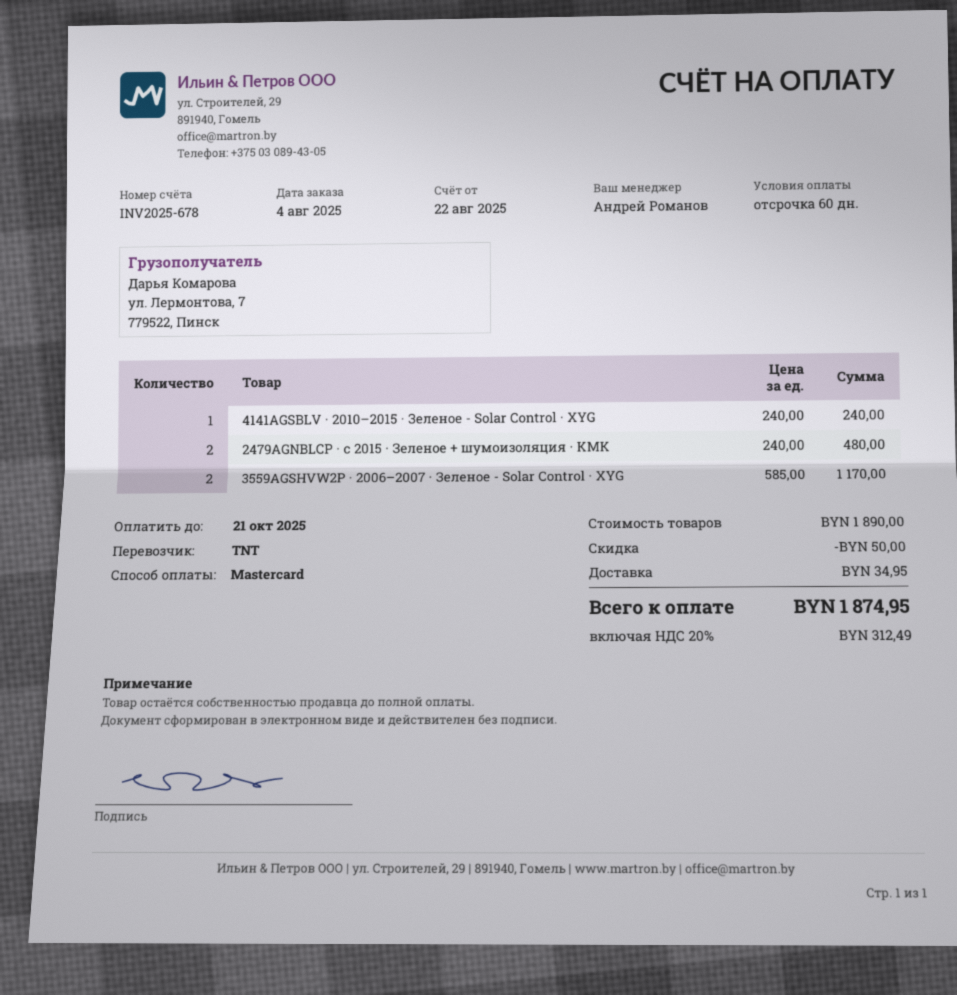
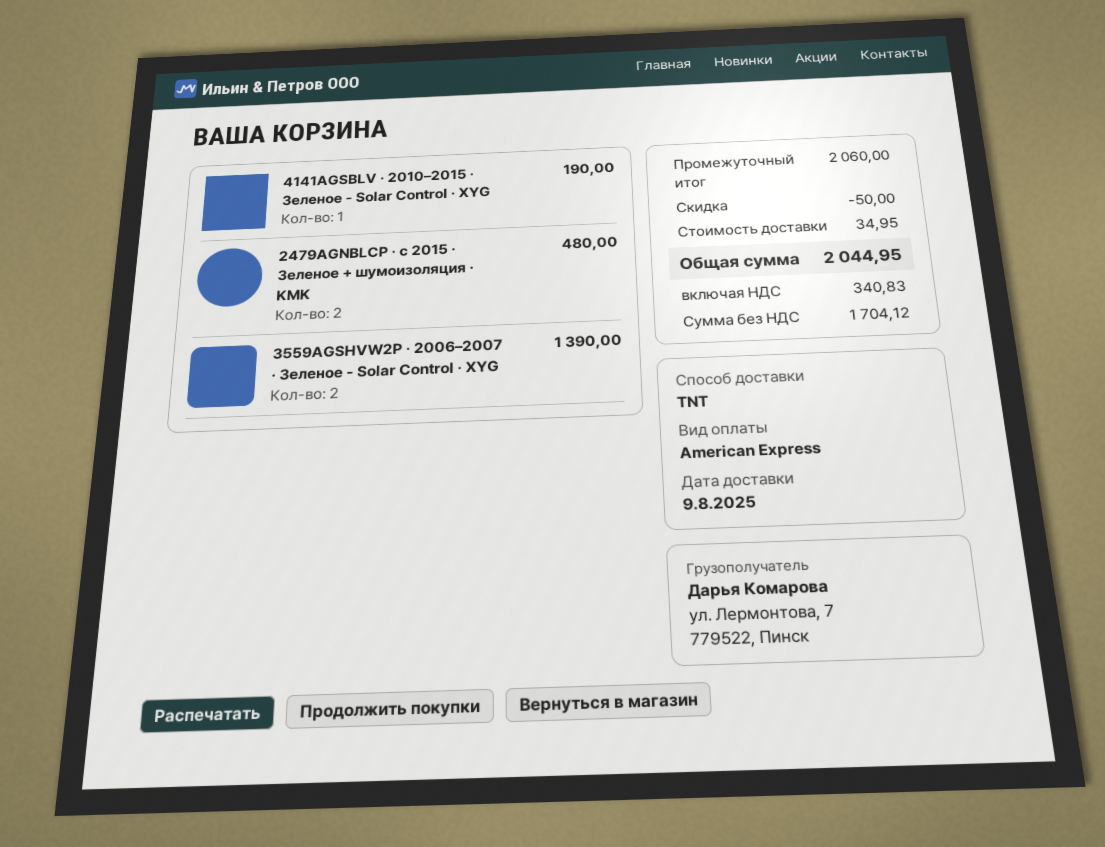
payment method: Mastercard -> American Express
4141AGSBLV · 2010–2015 · Зеленое - Solar Control · XYG: 1 for 240.00 -> 1 for 190.00
3559AGSHVW2P · 2006–2007 · Зеленое - Solar Control · XYG: 2 for 1170.00 -> 2 for 1390.00
subtotal: 1890.00 -> 2060.00
tax: 312.49 -> 340.83
total: 1874.95 -> 2044.95

